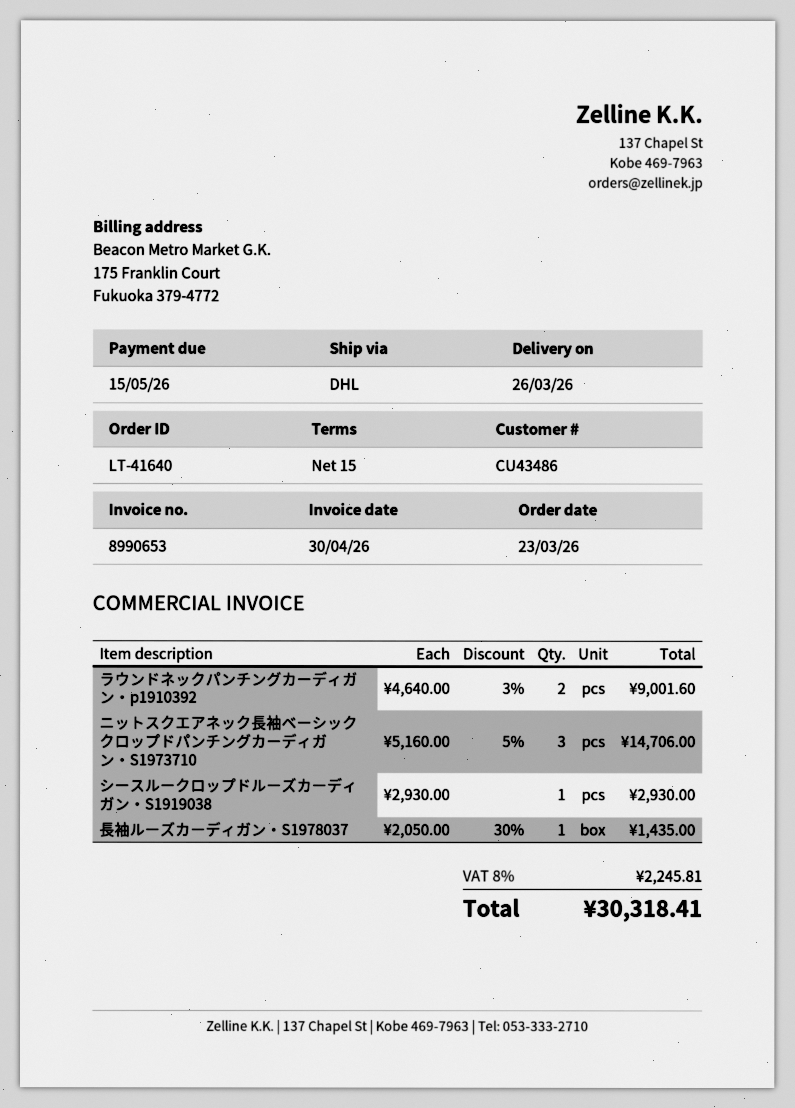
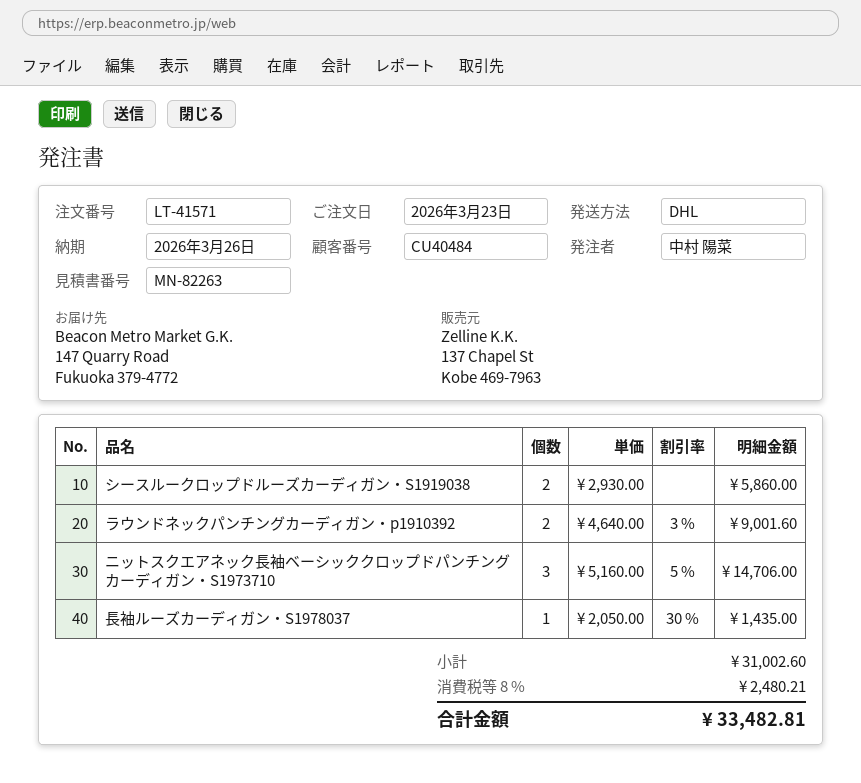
order number: LT-41640 -> LT-41571
customer number: CU43486 -> CU40484
シースルークロップドルーズカーディガン・S1919038: 1 x 2930.00 = 2930.00 -> 2 x 2930.00 = 5860.00
tax: 8% = 2245.81 -> 8% = 2480.21
total: 30318.41 -> 33482.81

